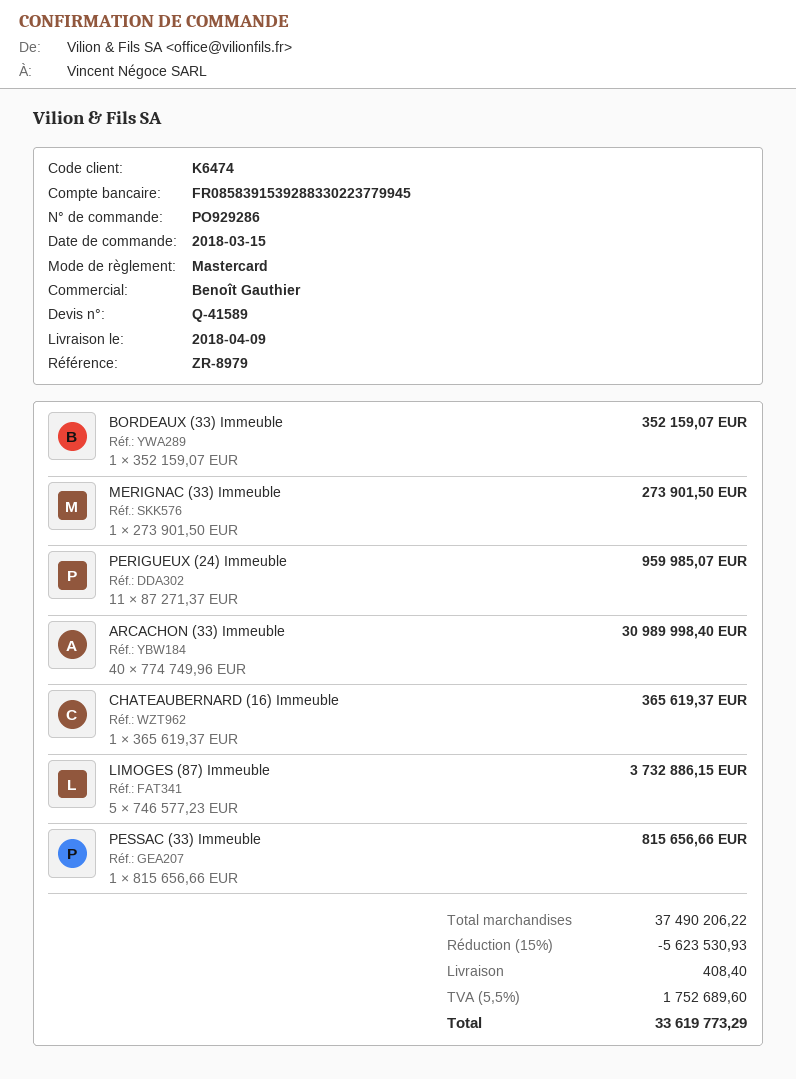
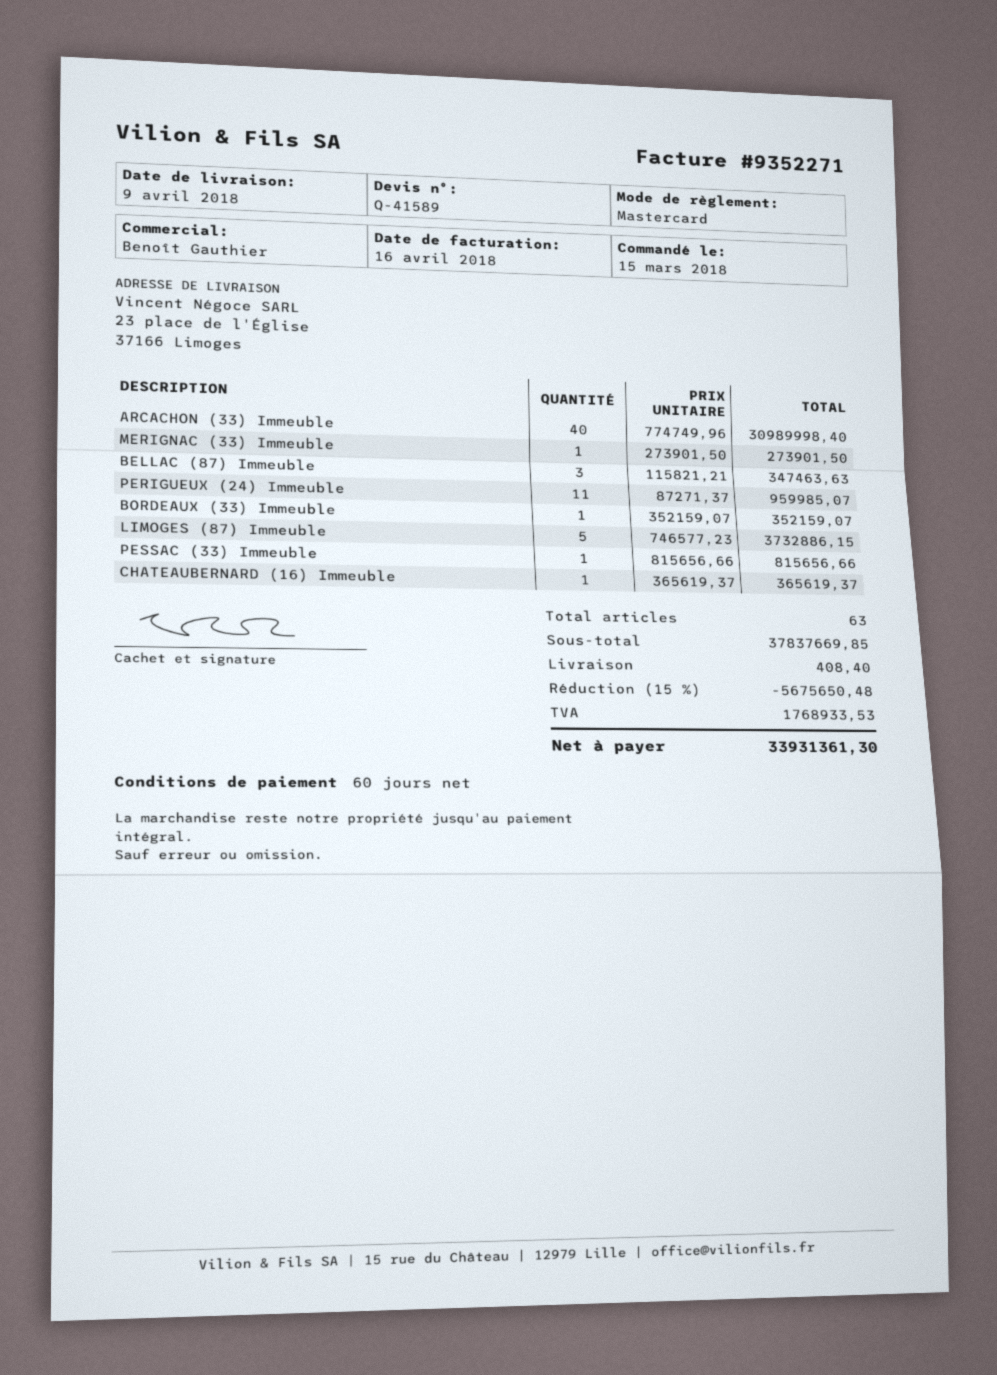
BELLAC (87) Immeuble: none -> 3 x 115821.21 = 347463.63
subtotal: 37490206.22 -> 37837669.85
discount: 15% = 5623530.93 -> 15% = 5675650.48
tax: 1752689.60 -> 1768933.53
total: 33619773.29 -> 33931361.30

